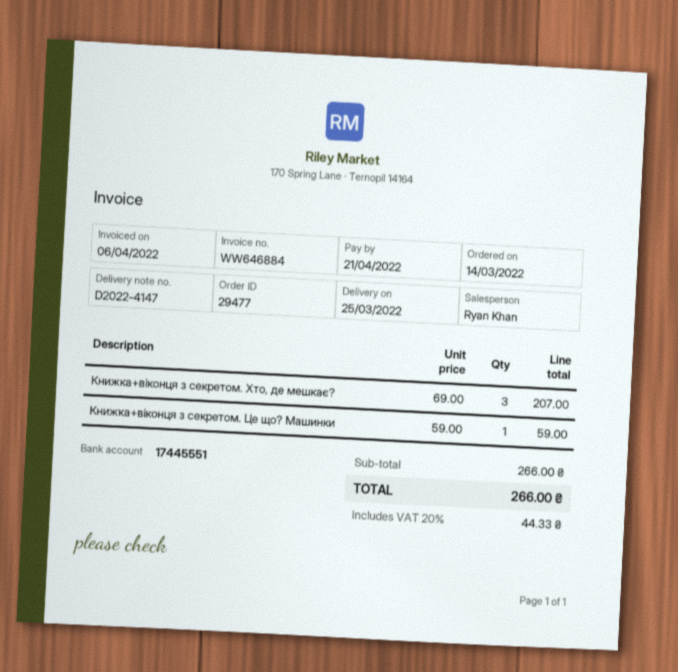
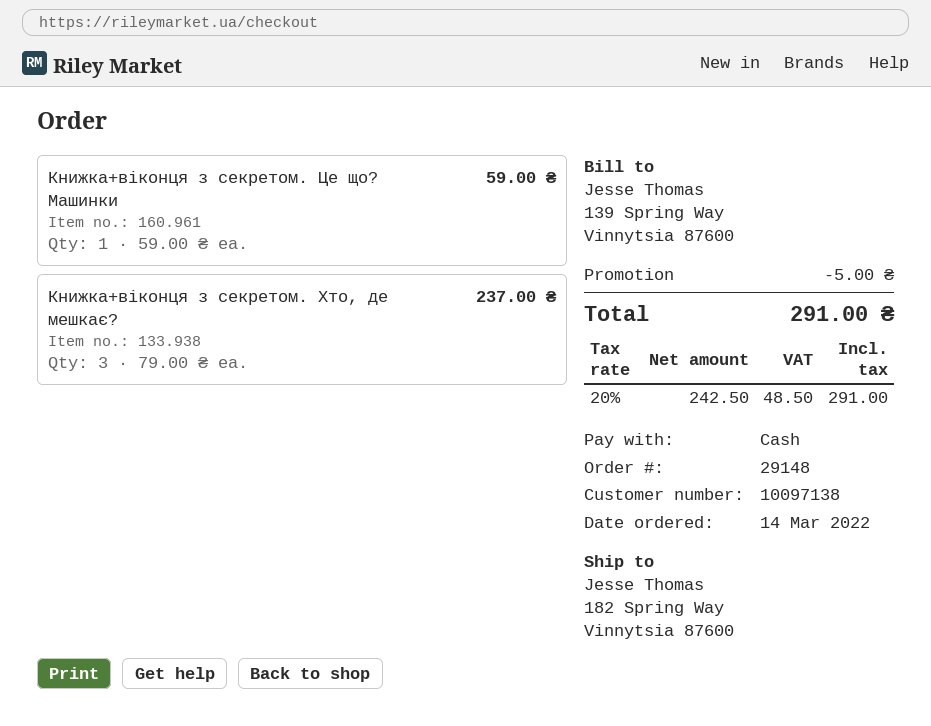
order number: 29477 -> 29148
Книжка+віконця з секретом. Хто, де мешкає?: 3 x 69.00 = 207.00 -> 3 x 79.00 = 237.00
discount: none -> 5.00
tax: 20% = 44.33 -> 20% = 48.50
total: 266.00 -> 291.00

